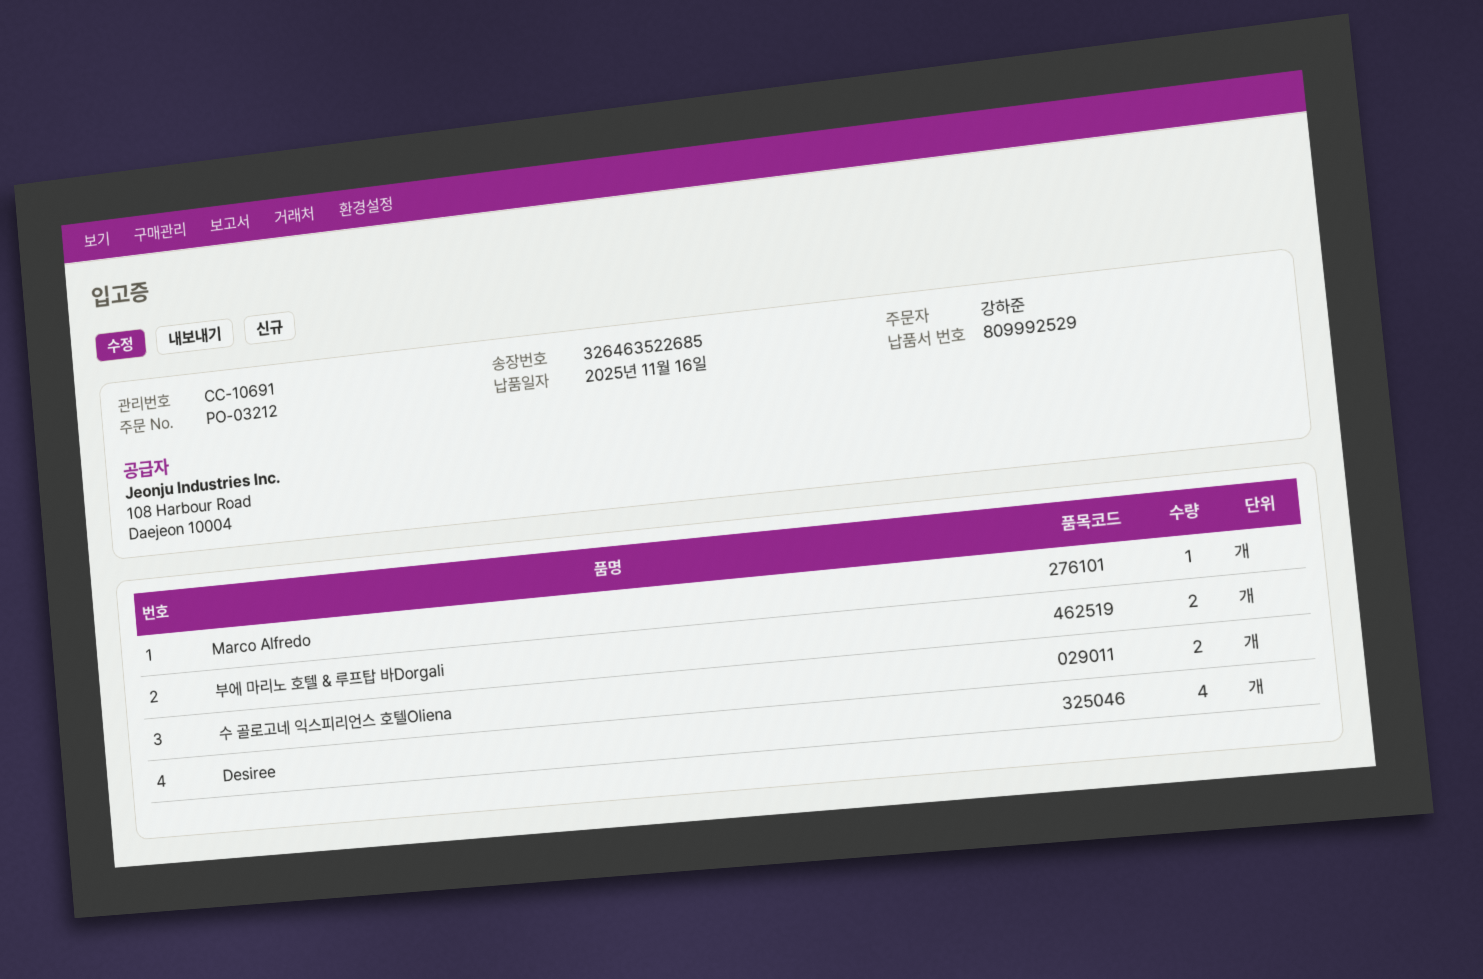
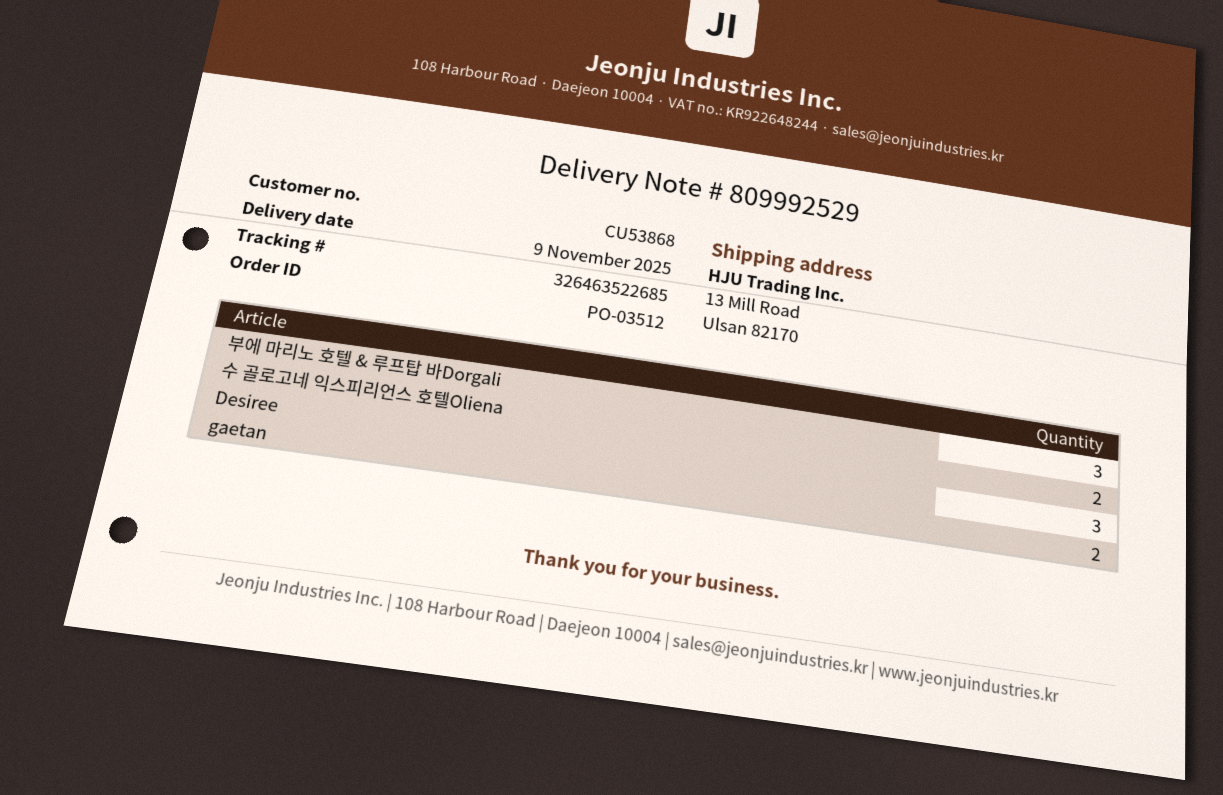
order number: PO-03212 -> PO-03512
delivery date: 2025-11-16 -> 2025-11-09
Marco Alfredo: 1 -> none
부에 마리노 호텔 & 루프탑 바Dorgali: 2 -> 3
Desiree: 4 -> 3
gaetan: none -> 2

